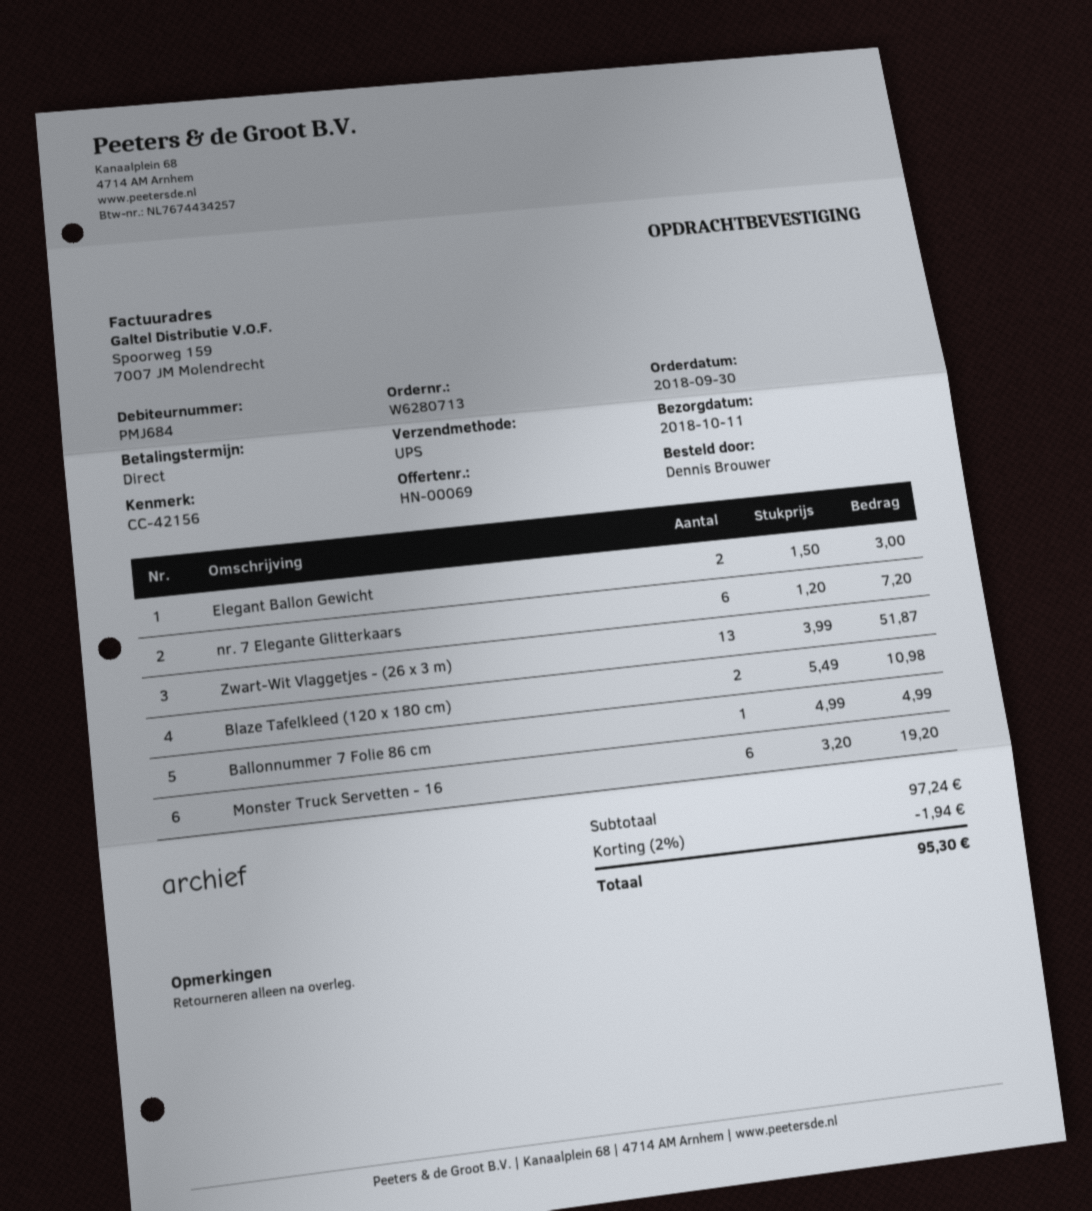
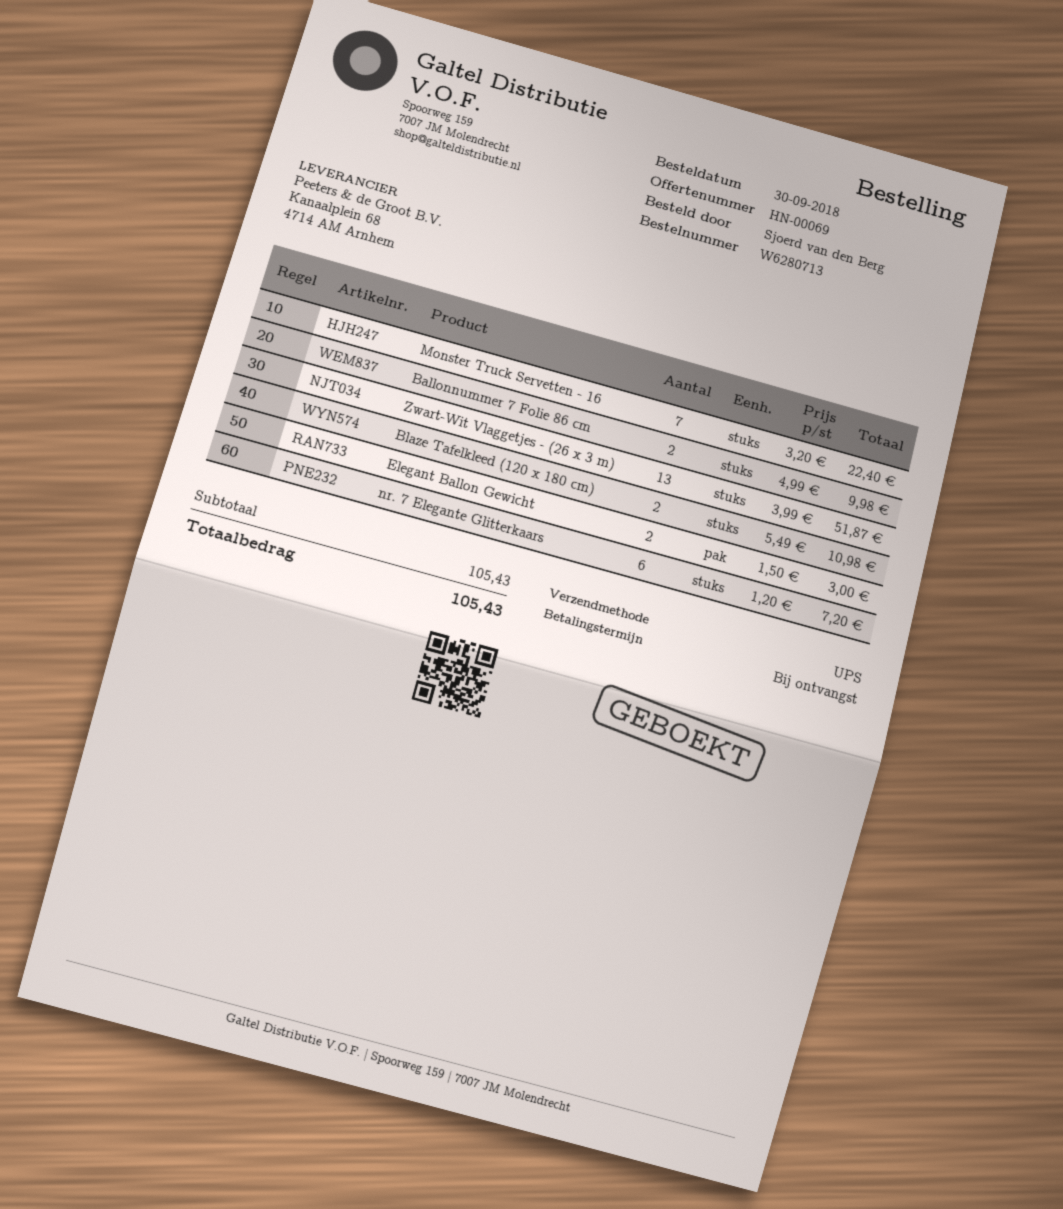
ordered by: Dennis Brouwer -> Sjoerd van den Berg
Ballonnummer 7 Folie 86 cm: 1 x 4.99 = 4.99 -> 2 x 4.99 = 9.98
Monster Truck Servetten - 16: 6 x 3.20 = 19.20 -> 7 x 3.20 = 22.40
subtotal: 97.24 -> 105.43
discount: 2% = 1.94 -> none
total: 95.30 -> 105.43

